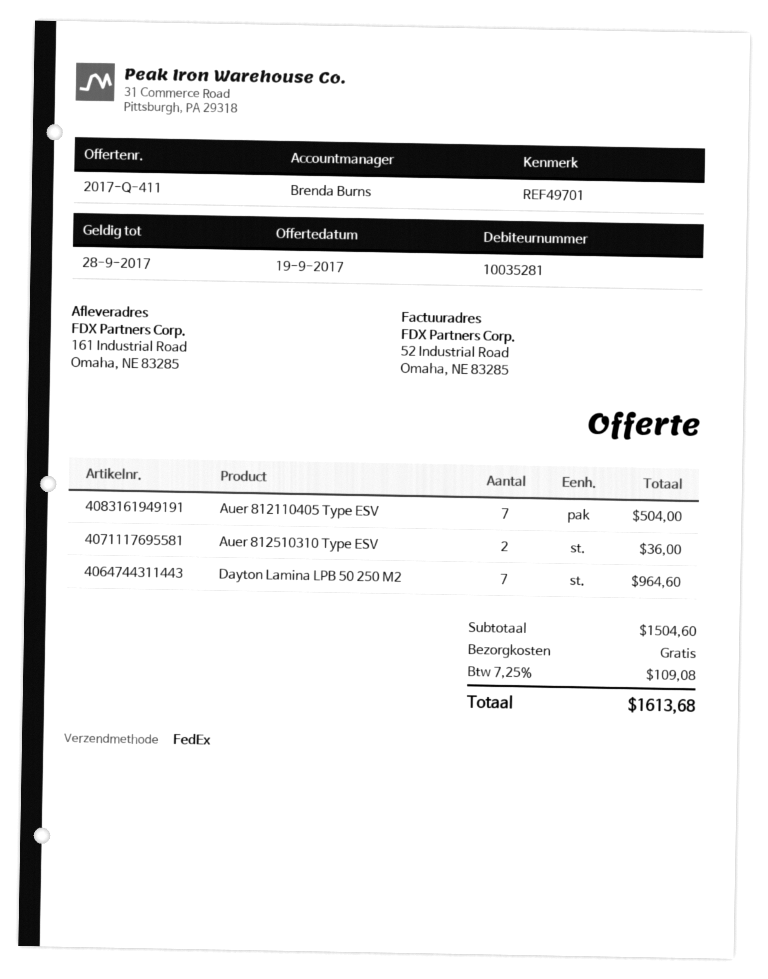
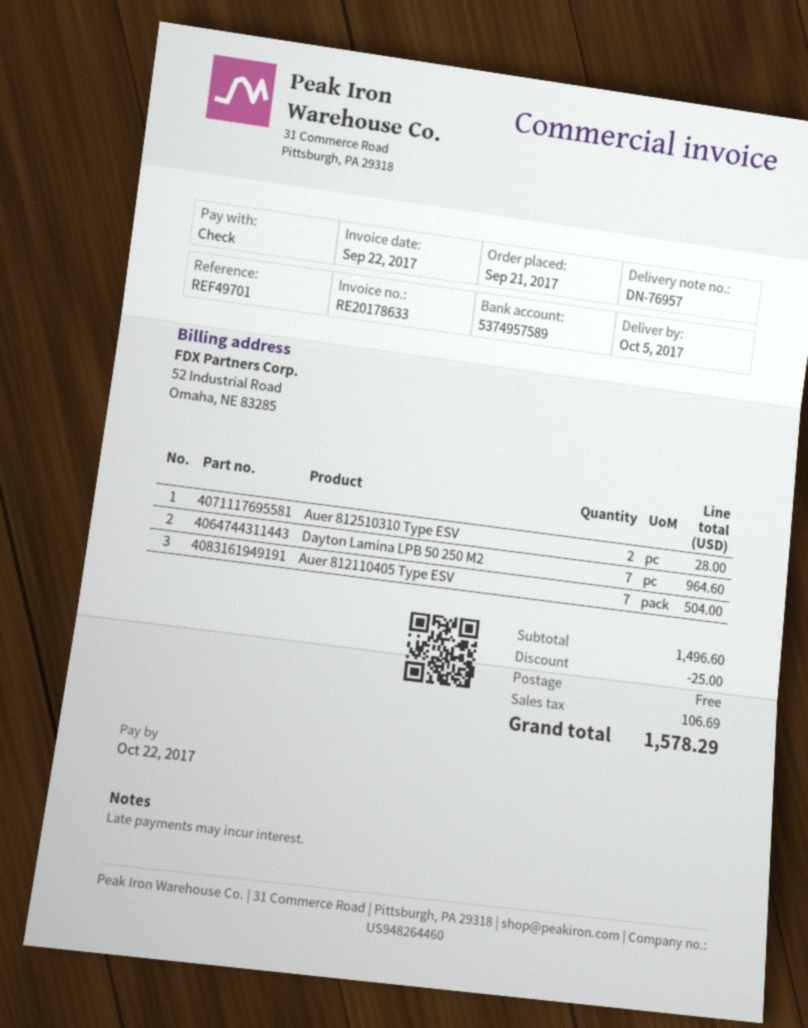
Auer 812510310 Type ESV: 2 for 36.00 -> 2 for 28.00
subtotal: 1504.60 -> 1496.60
discount: none -> 25.00
tax: 109.08 -> 106.69
total: 1613.68 -> 1578.29

